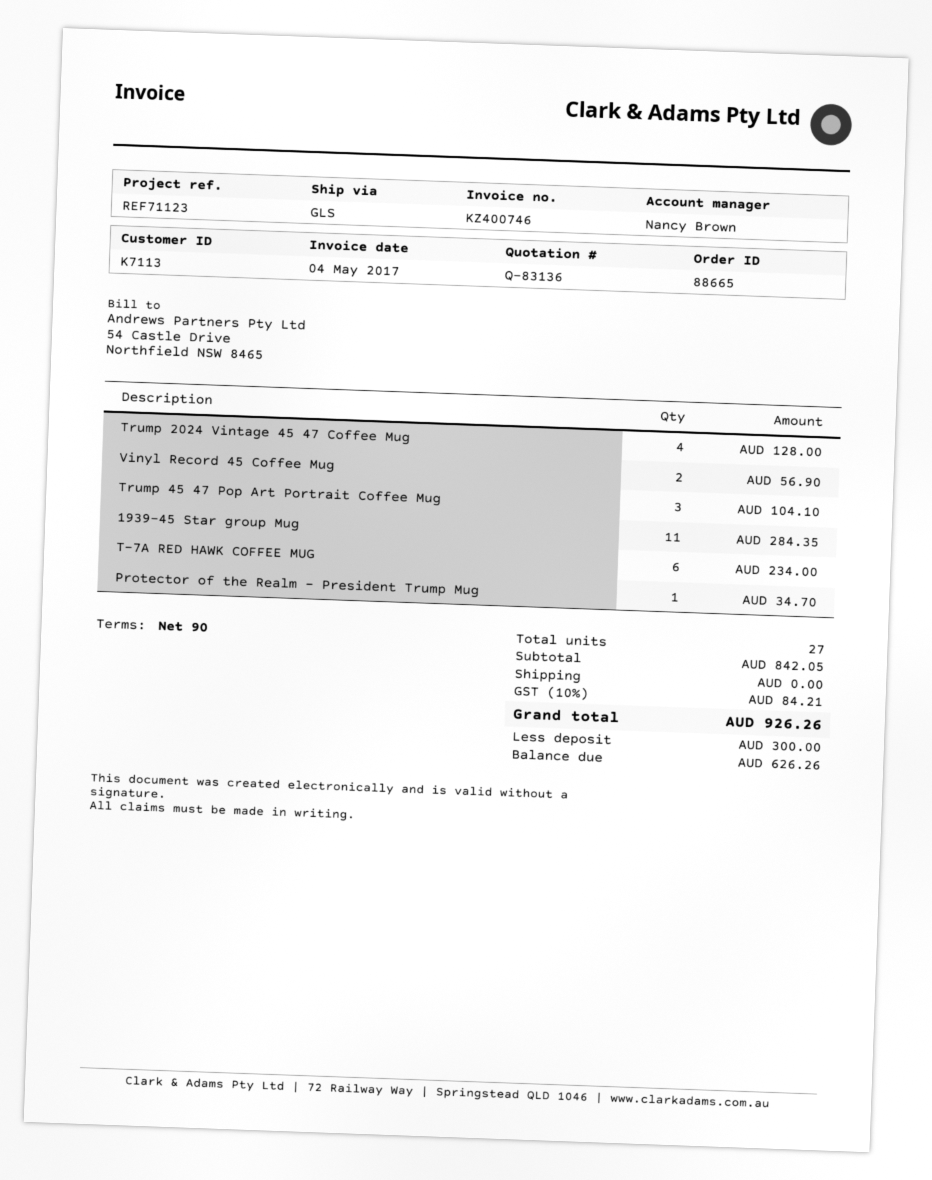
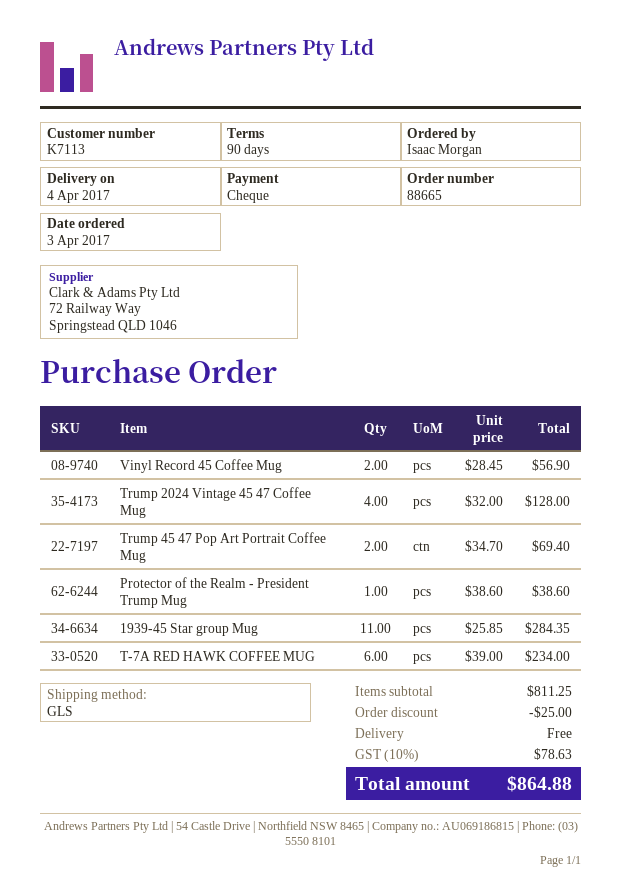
Trump 45 47 Pop Art Portrait Coffee Mug: 3 for 104.10 -> 2 for 69.40
Protector of the Realm - President Trump Mug: 1 for 34.70 -> 1 for 38.60
subtotal: 842.05 -> 811.25
discount: none -> 25.00
tax: 10% = 84.21 -> 10% = 78.63
total: 926.26 -> 864.88

